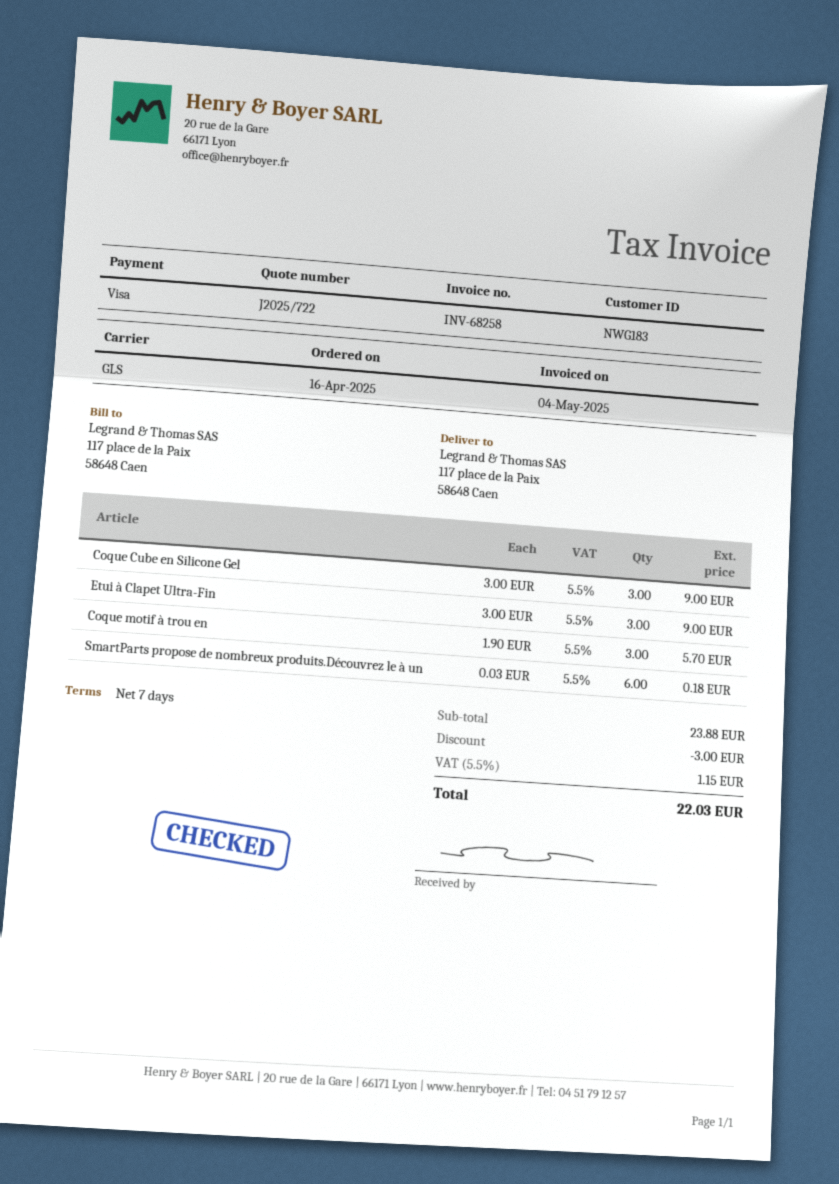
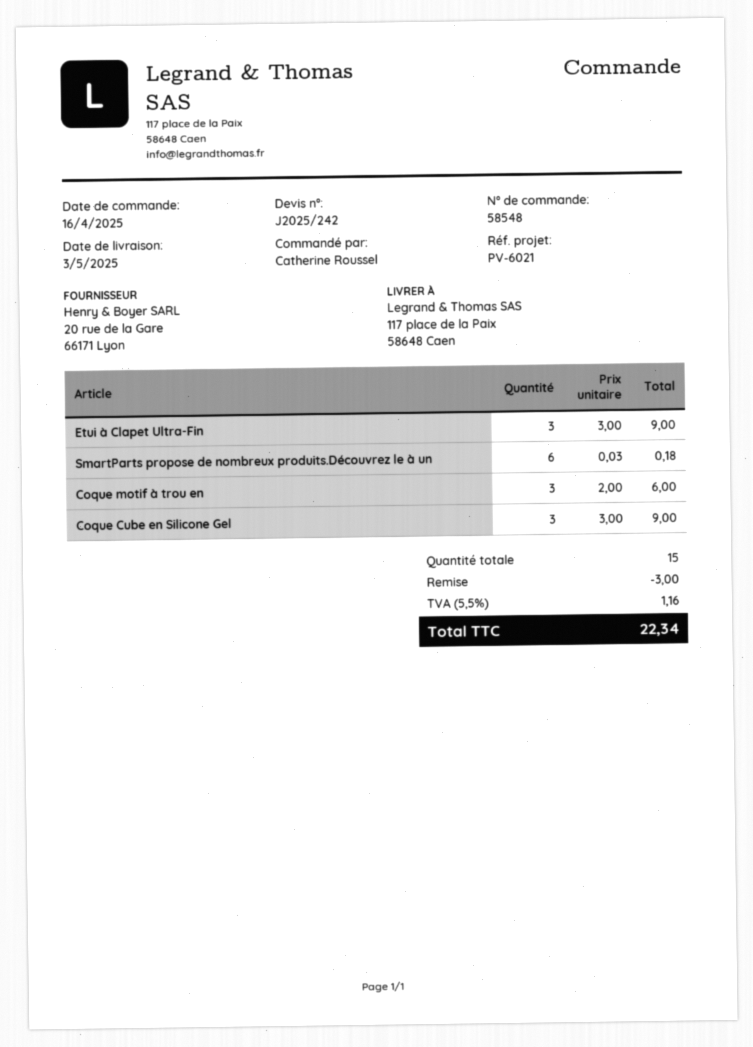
quote number: J2025/722 -> J2025/242
Coque motif à trou en: 3 x 1.90 = 5.70 -> 3 x 2.00 = 6.00
tax: 5.5% = 1.15 -> 5.5% = 1.16
total: 22.03 -> 22.34

